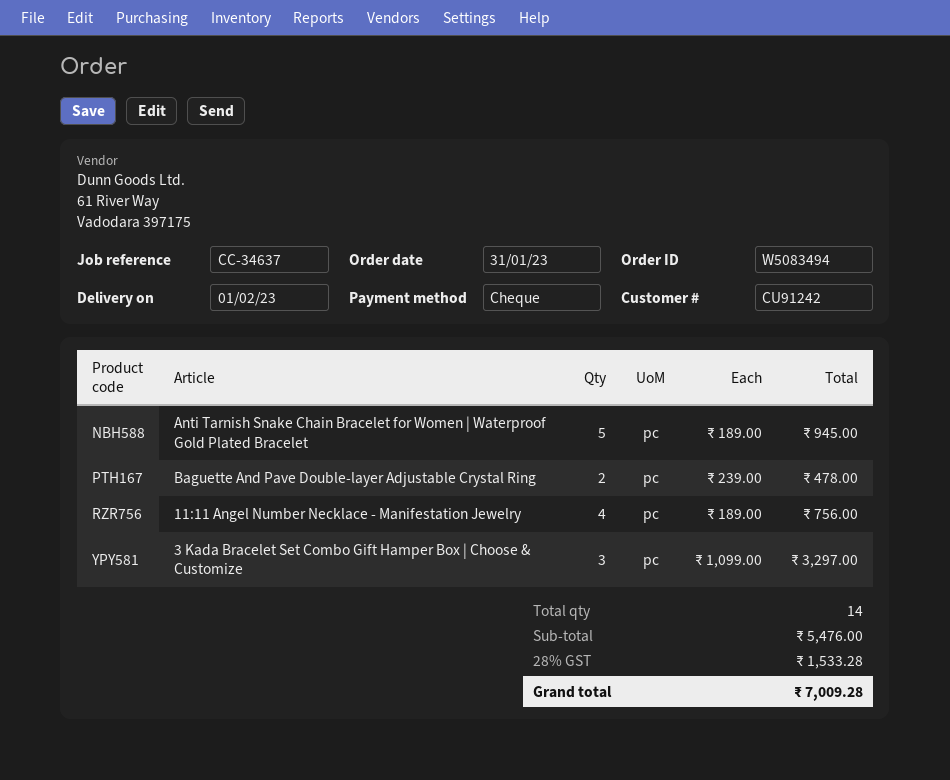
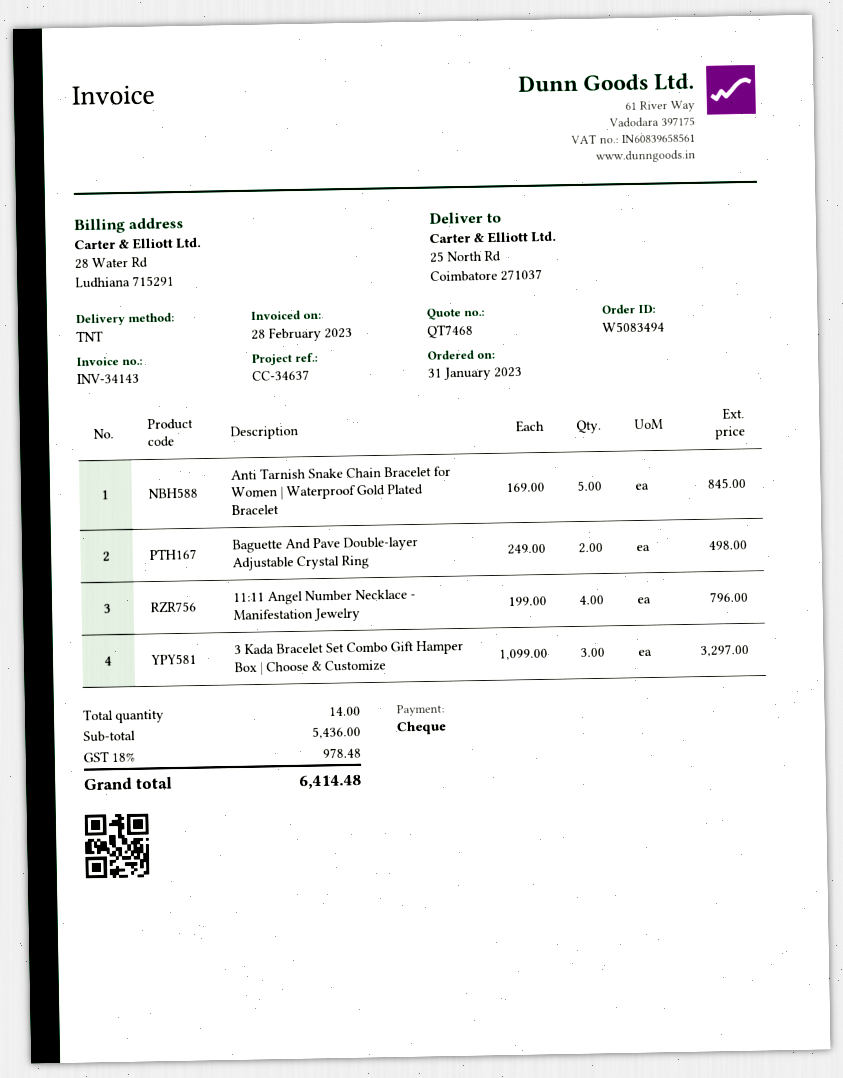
Anti Tarnish Snake Chain Bracelet for Women | Waterproof Gold Plated Bracelet: 5 x 189.00 = 945.00 -> 5 x 169.00 = 845.00
Baguette And Pave Double-layer Adjustable Crystal Ring: 2 x 239.00 = 478.00 -> 2 x 249.00 = 498.00
11:11 Angel Number Necklace - Manifestation Jewelry: 4 x 189.00 = 756.00 -> 4 x 199.00 = 796.00
subtotal: 5476.00 -> 5436.00
tax: 28% = 1533.28 -> 18% = 978.48
total: 7009.28 -> 6414.48

